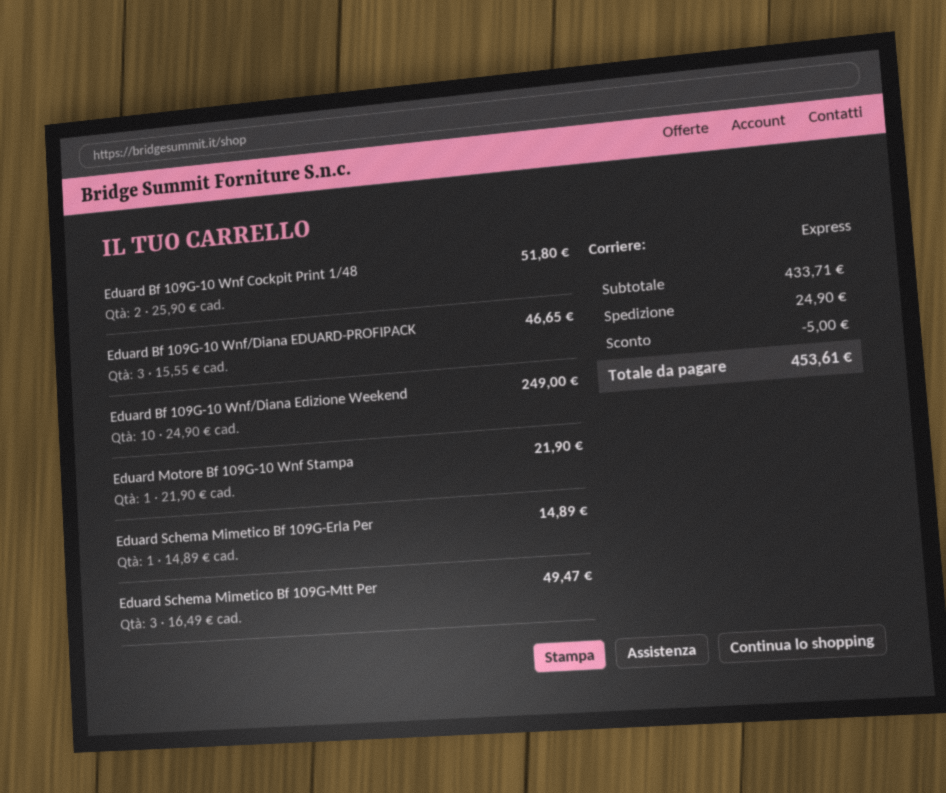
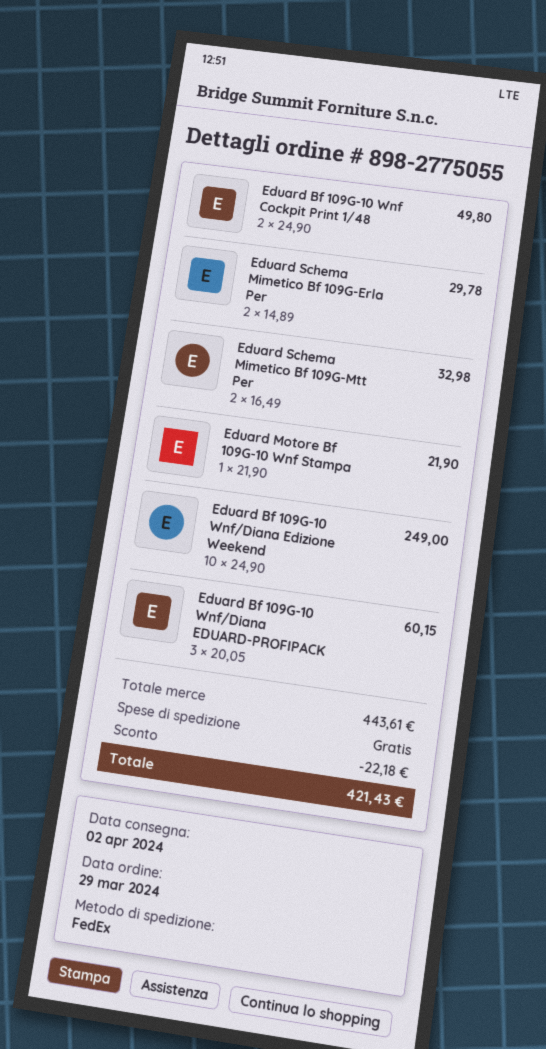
shipping method: express -> FedEx
Eduard Bf 109G-10 Wnf Cockpit Print 1/48: 2 x 25.90 = 51.80 -> 2 x 24.90 = 49.80
Eduard Bf 109G-10 Wnf/Diana EDUARD-PROFIPACK: 3 x 15.55 = 46.65 -> 3 x 20.05 = 60.15
Eduard Schema Mimetico Bf 109G-Erla Per: 1 x 14.89 = 14.89 -> 2 x 14.89 = 29.78
Eduard Schema Mimetico Bf 109G-Mtt Per: 3 x 16.49 = 49.47 -> 2 x 16.49 = 32.98
subtotal: 433.71 -> 443.61
discount: 5.00 -> 22.18
shipping: 24.90 -> 0.00
total: 453.61 -> 421.43

